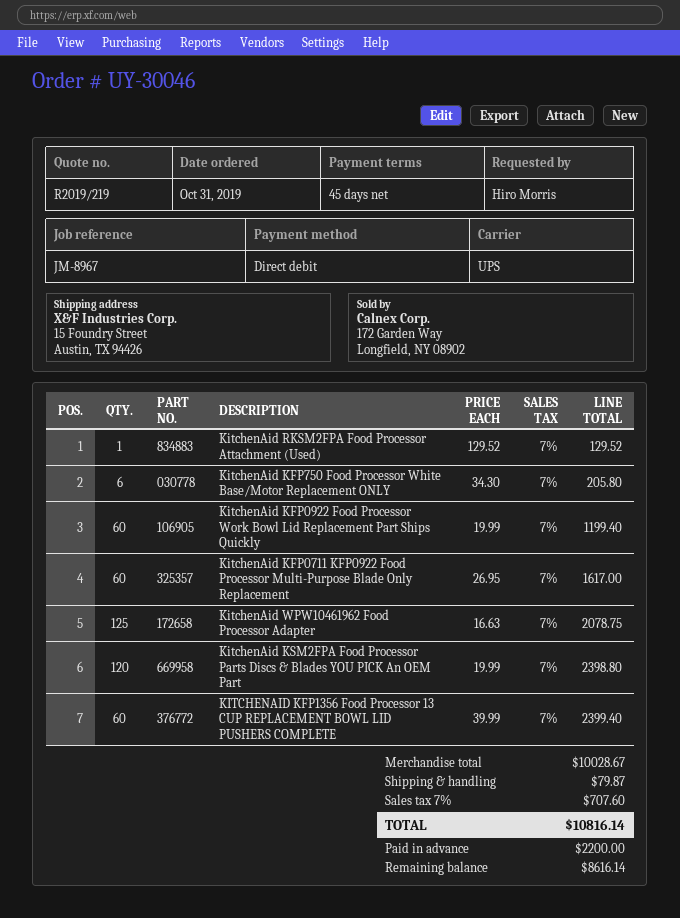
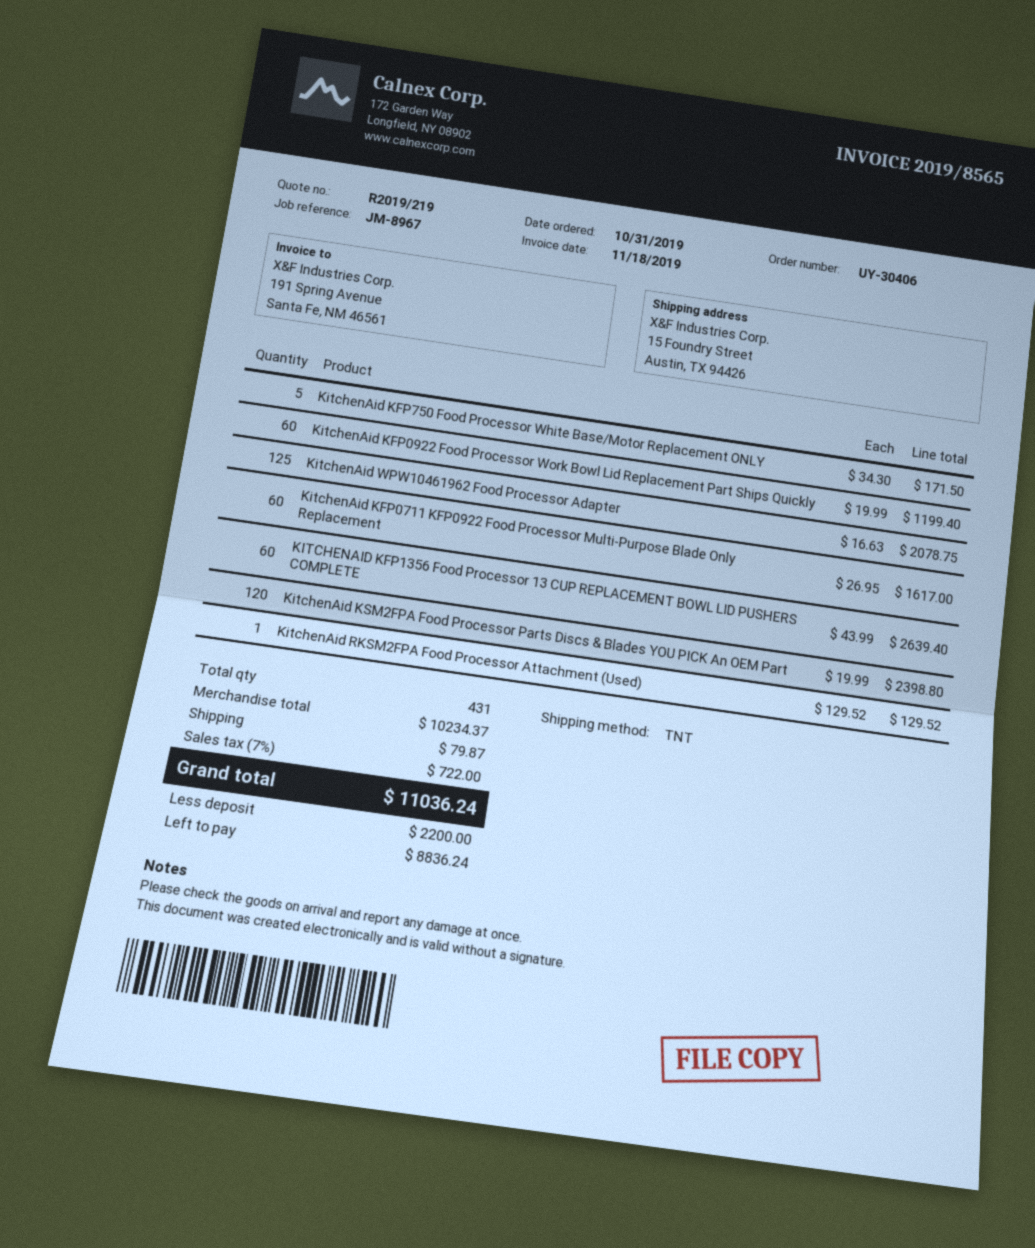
order number: UY-30046 -> UY-30406
shipping method: UPS -> TNT
KitchenAid KFP750 Food Processor White Base/Motor Replacement ONLY: 6 x 34.30 = 205.80 -> 5 x 34.30 = 171.50
KITCHENAID KFP1356 Food Processor 13 CUP REPLACEMENT BOWL LID PUSHERS COMPLETE: 60 x 39.99 = 2399.40 -> 60 x 43.99 = 2639.40
subtotal: 10028.67 -> 10234.37
tax: 7% = 707.60 -> 7% = 722.00
total: 10816.14 -> 11036.24
balance: 8616.14 -> 8836.24

